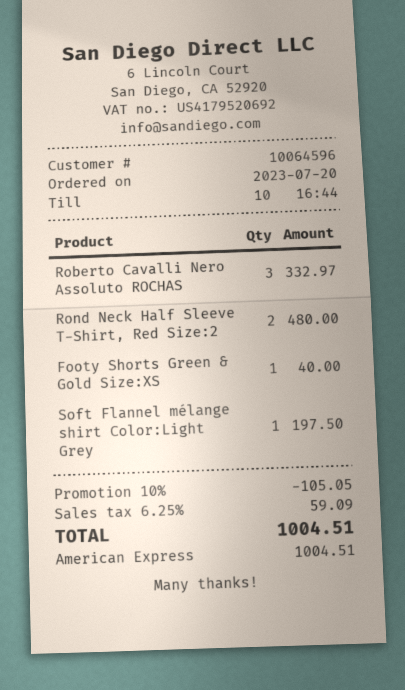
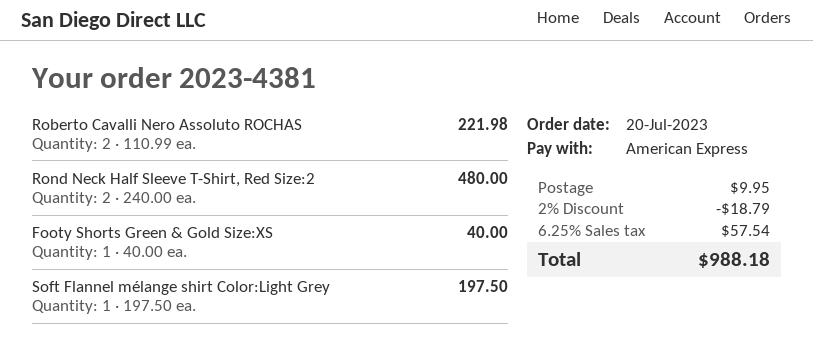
Roberto Cavalli Nero Assoluto ROCHAS: 3 for 332.97 -> 2 for 221.98
discount: 10% = 105.05 -> 2% = 18.79
shipping: none -> 9.95
tax: 6.25% = 59.09 -> 6.25% = 57.54
total: 1004.51 -> 988.18

